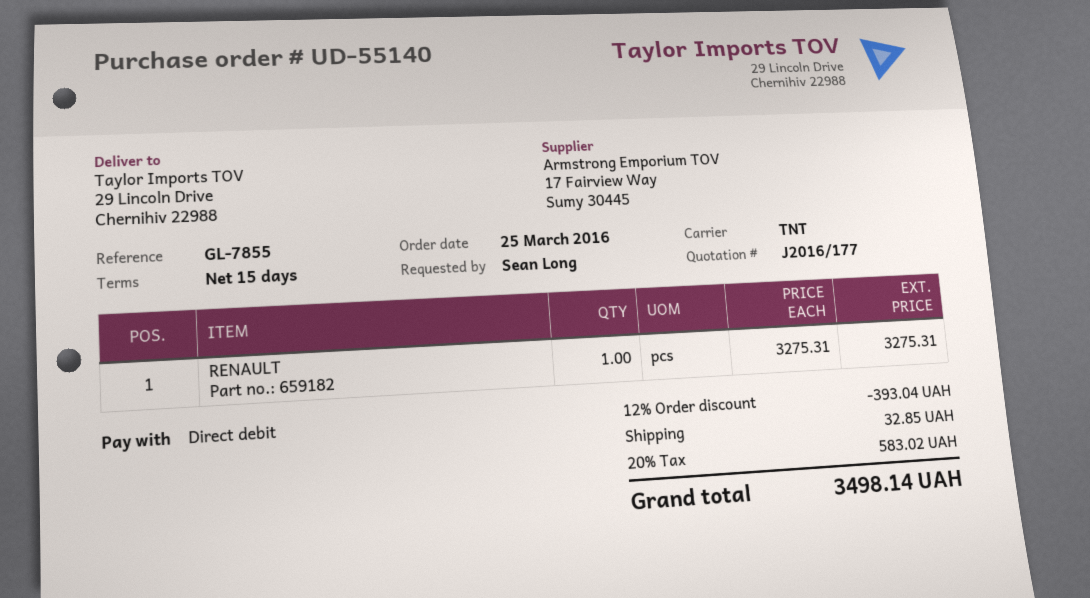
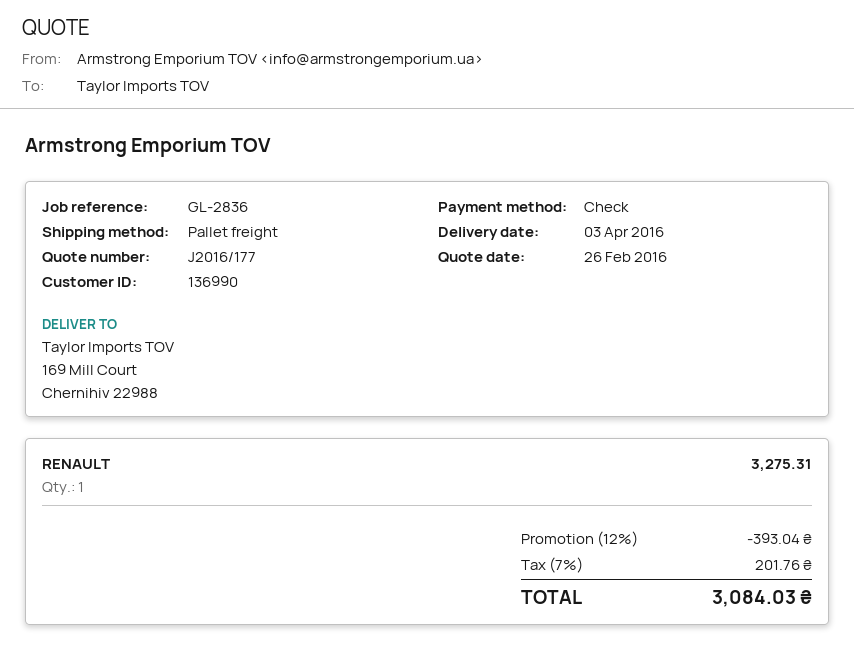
reference: GL-7855 -> GL-2836
payment method: direct debit -> cheque
shipping method: TNT -> pallet freight
ship to: 29 Lincoln Drive, Chernihiv 22988 -> 169 Mill Court, Chernihiv 22988
shipping: 32.85 -> none
tax: 20% = 583.02 -> 7% = 201.76
total: 3498.14 -> 3084.03

